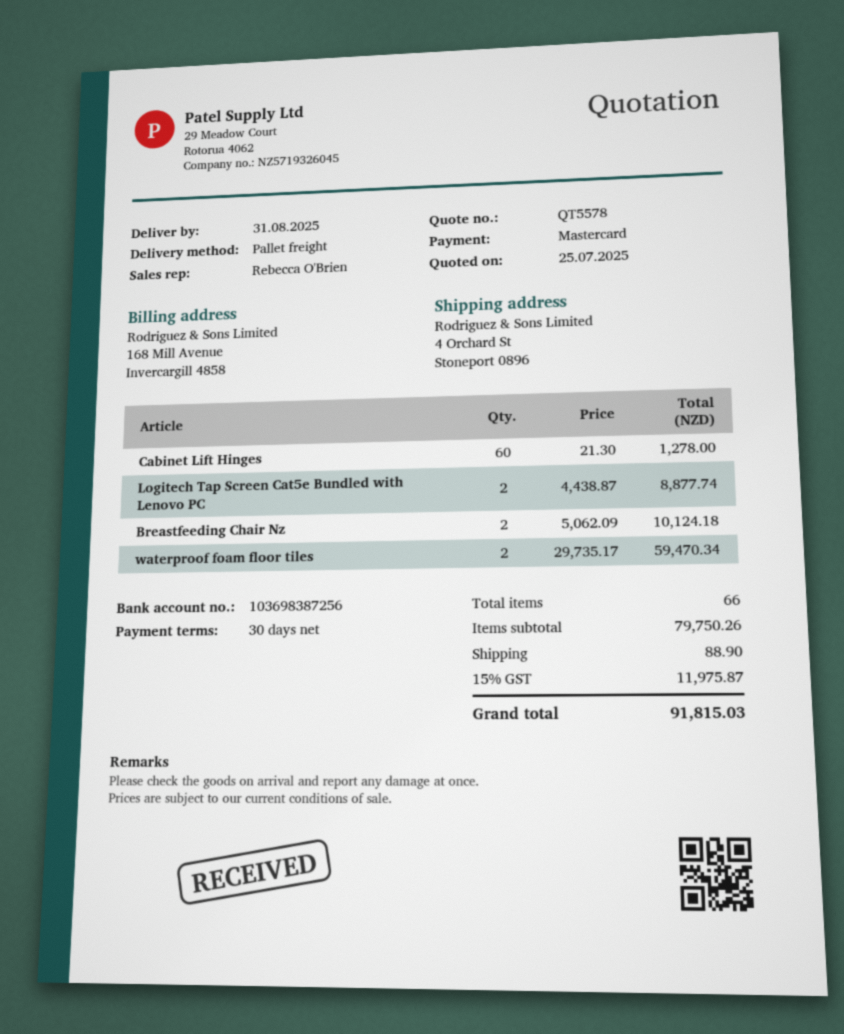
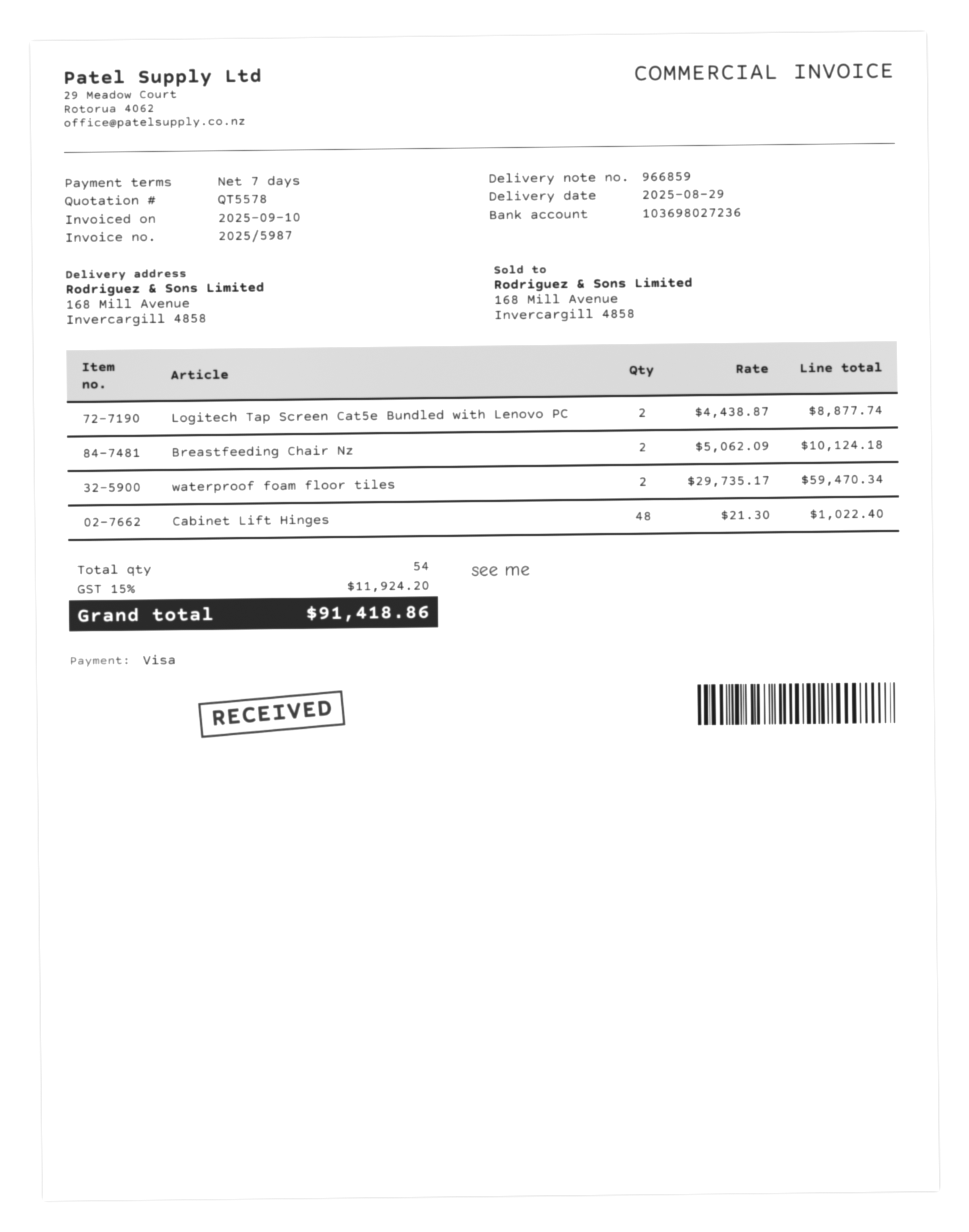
delivery date: 2025-08-31 -> 2025-08-29
payment terms: 30 days -> 7 days
payment method: Mastercard -> Visa
bank account: 103698387256 -> 103698027236
ship to: 4 Orchard St, Stoneport 0896 -> 168 Mill Avenue, Invercargill 4858
Cabinet Lift Hinges: 60 x 21.30 = 1278.00 -> 48 x 21.30 = 1022.40
total quantity: 66 -> 54
shipping: 88.90 -> none
tax: 15% = 11975.87 -> 15% = 11924.20
total: 91815.03 -> 91418.86

